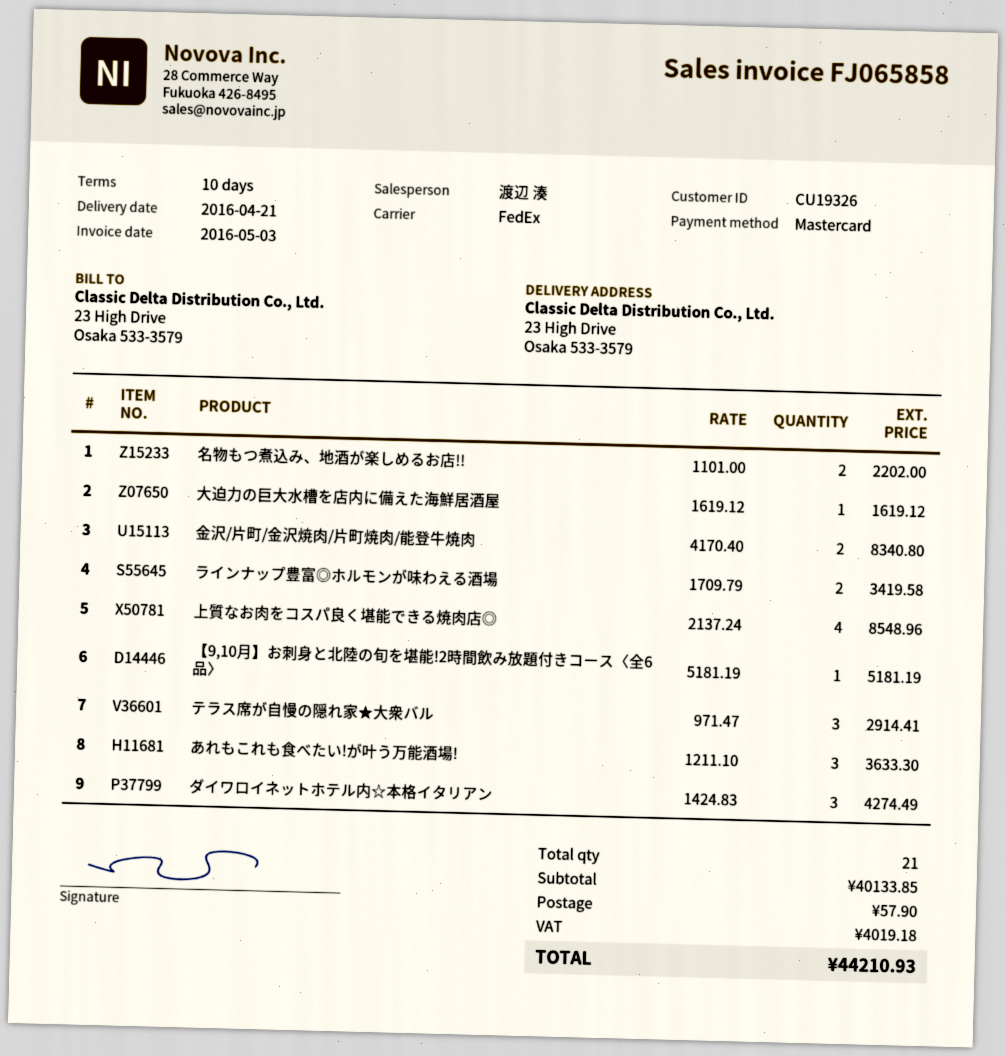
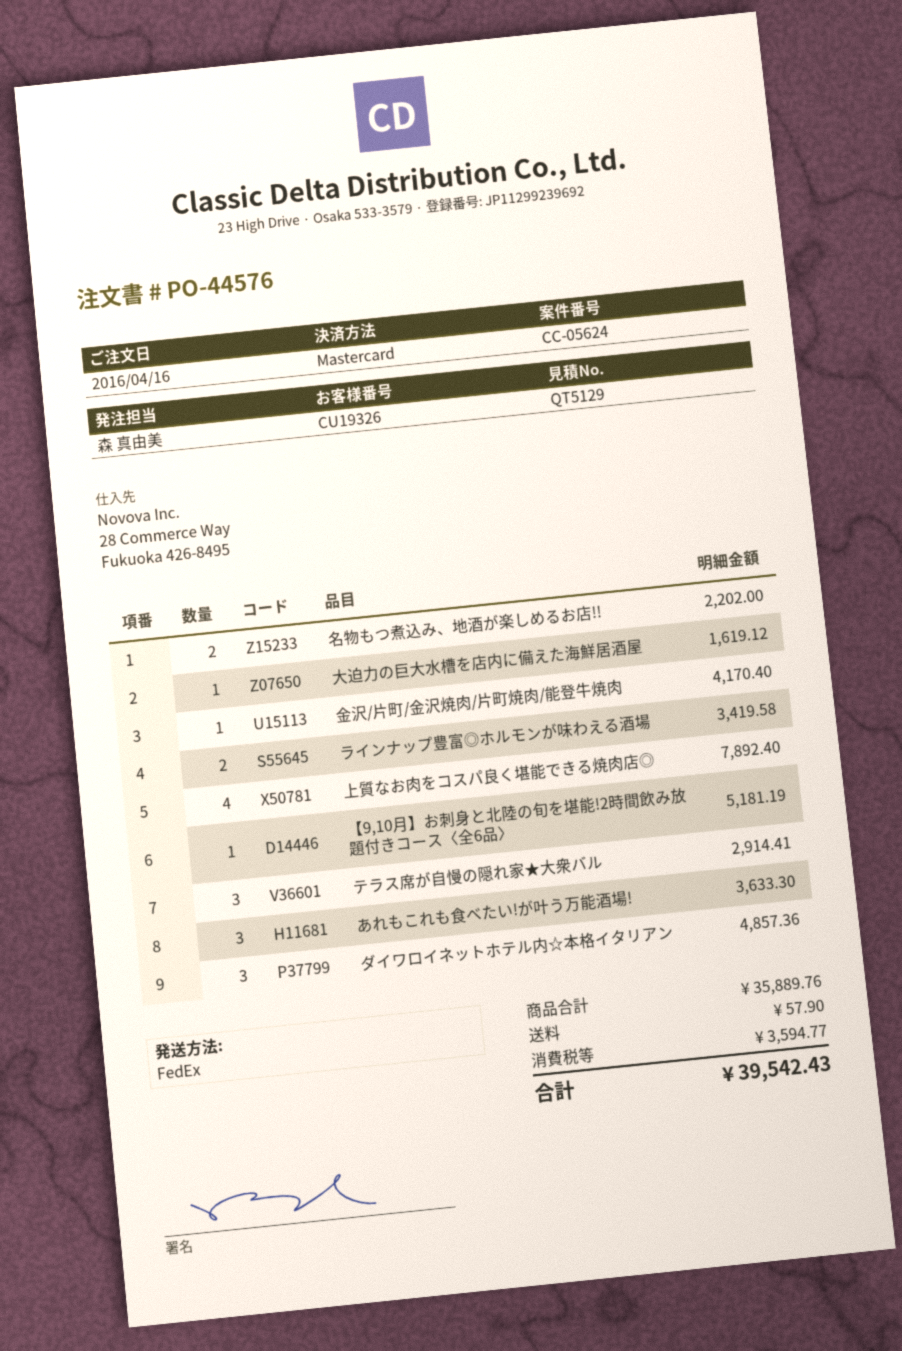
金沢/片町/金沢焼肉/片町焼肉/能登牛焼肉: 2 for 8340.80 -> 1 for 4170.40
上質なお肉をコスパ良く堪能できる焼肉店◎: 4 for 8548.96 -> 4 for 7892.40
ダイワロイネットホテル内☆本格イタリアン: 3 for 4274.49 -> 3 for 4857.36
subtotal: 40133.85 -> 35889.76
tax: 4019.18 -> 3594.77
total: 44210.93 -> 39542.43

